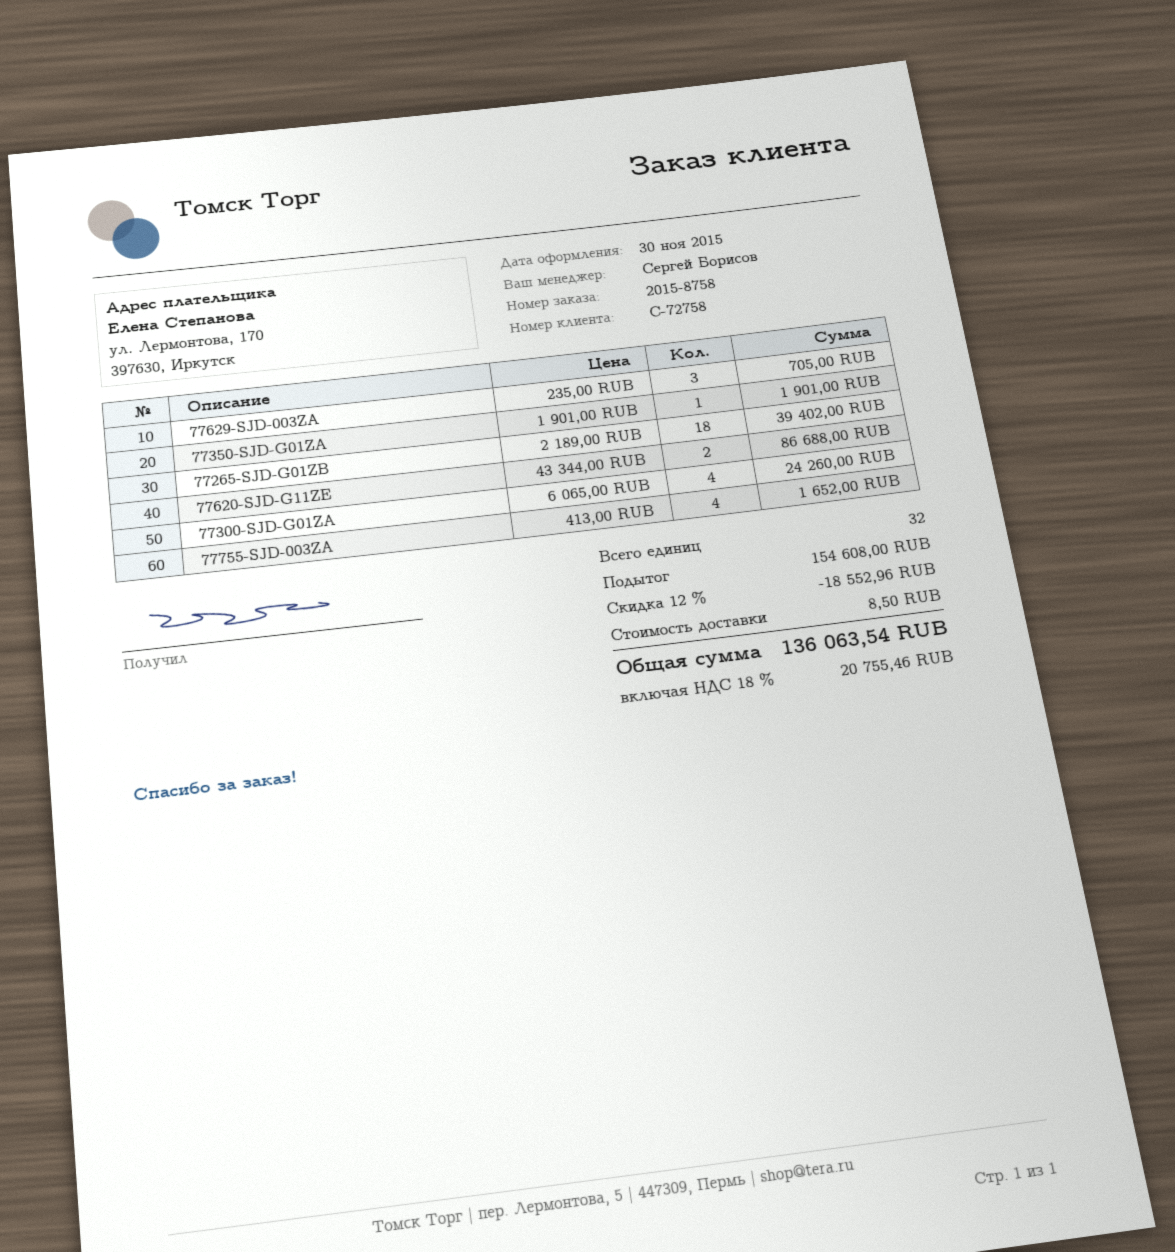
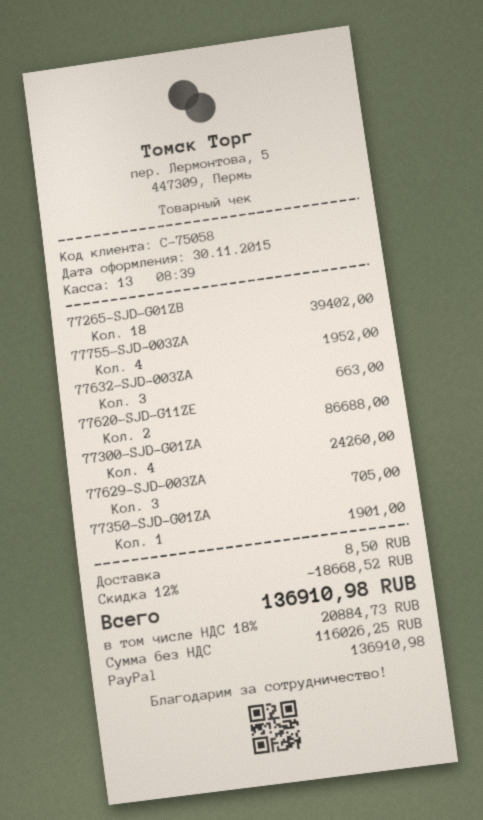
customer number: C-72758 -> C-75058
77755-SJD-003ZA: 4 for 1652.00 -> 4 for 1952.00
77632-SJD-003ZA: none -> 3 for 663.00
discount: 12% = 18552.96 -> 12% = 18668.52
tax: 18% = 20755.46 -> 18% = 20884.73
total: 136063.54 -> 136910.98

